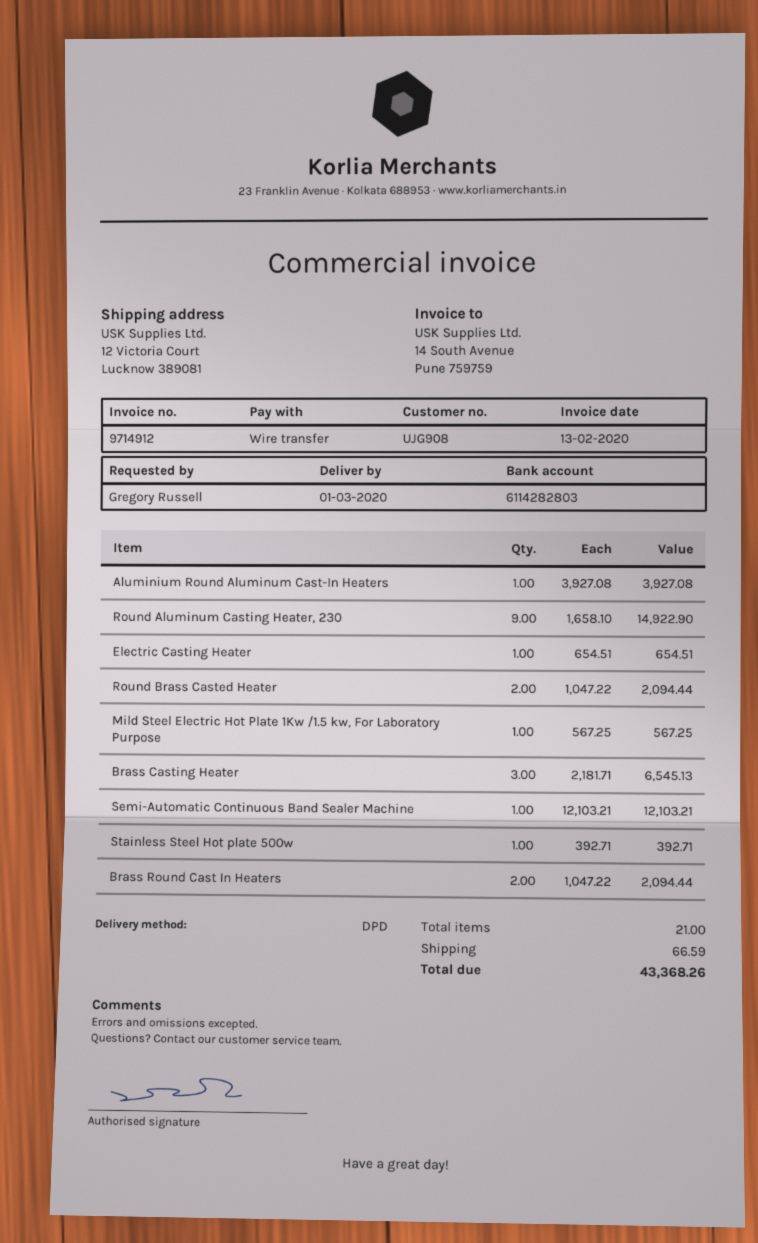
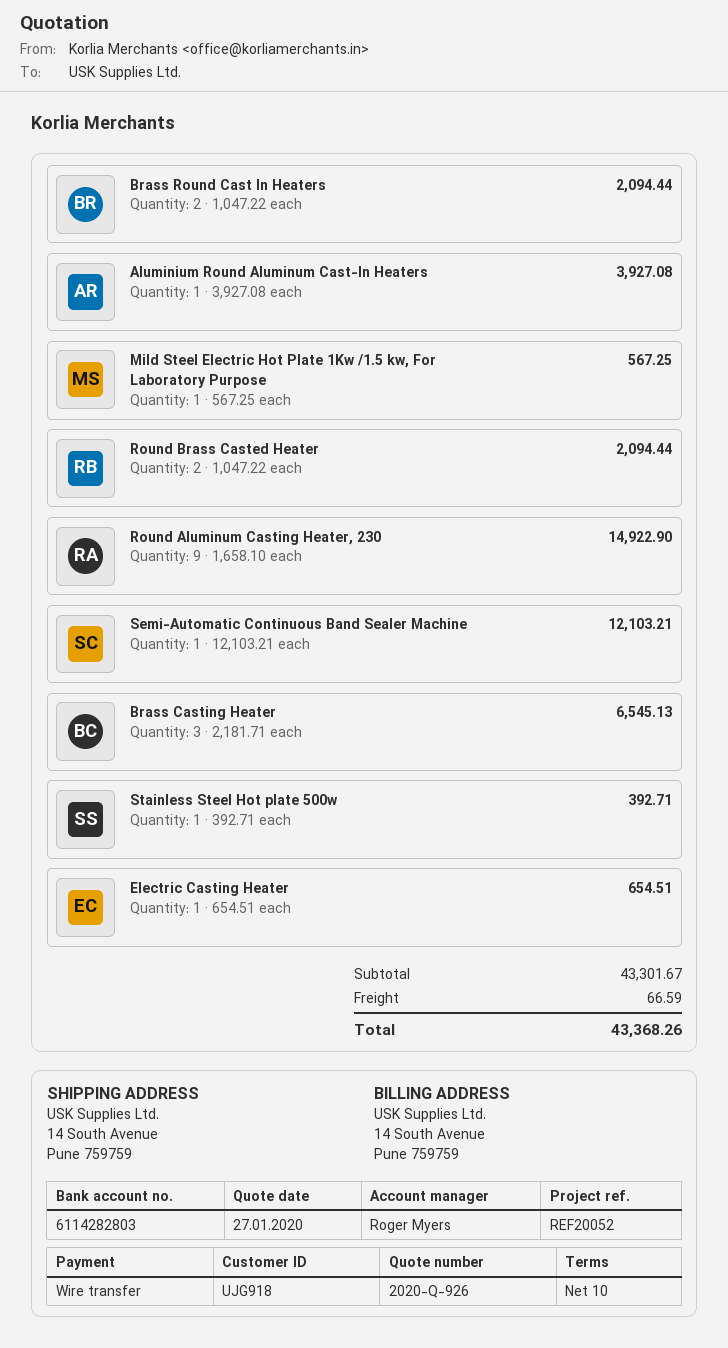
customer number: UJG908 -> UJG918
ship to: 12 Victoria Court, Lucknow 389081 -> 14 South Avenue, Pune 759759

